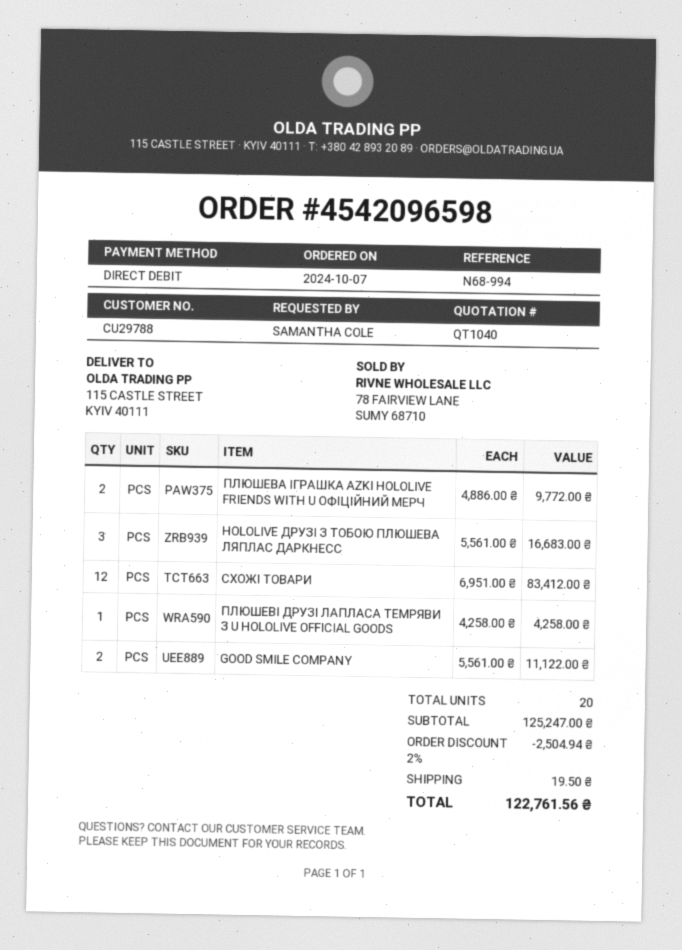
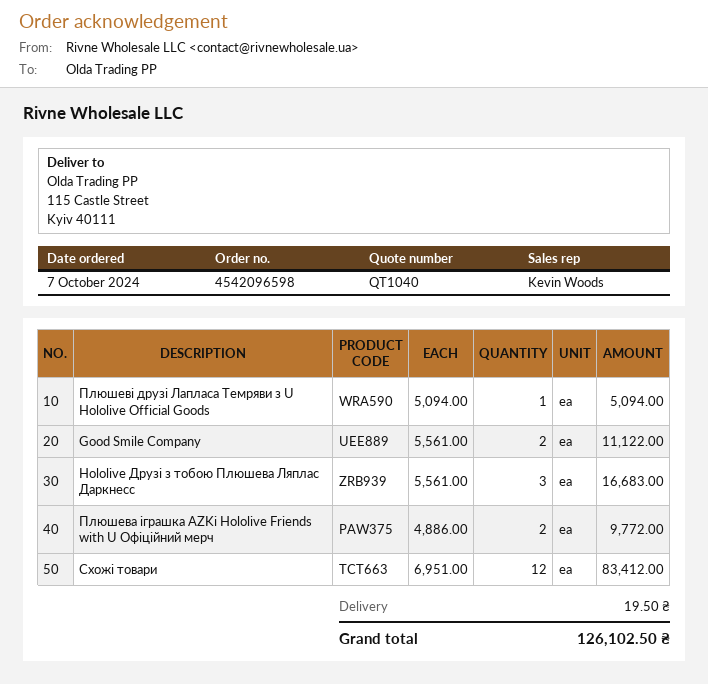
ПЛЮШЕВІ ДРУЗІ ЛАПЛАСА ТЕМРЯВИ З U HOLOLIVE OFFICIAL GOODS: 1 x 4258.00 = 4258.00 -> 1 x 5094.00 = 5094.00
discount: 2% = 2504.94 -> none
total: 122761.56 -> 126102.50

